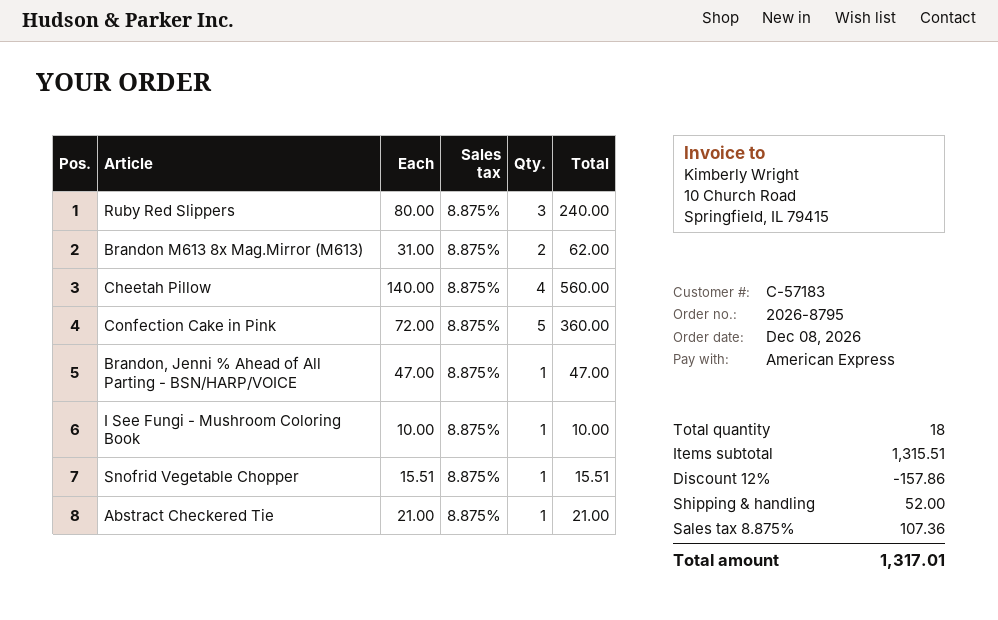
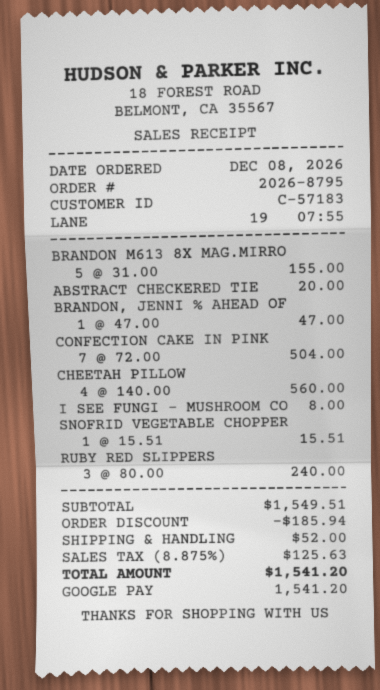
payment method: American Express -> Google Pay
Brandon M613 8x Mag.Mirror (M613): 2 x 31.00 = 62.00 -> 5 x 31.00 = 155.00
Confection Cake in Pink: 5 x 72.00 = 360.00 -> 7 x 72.00 = 504.00
I See Fungi - Mushroom Coloring Book: 1 x 10.00 = 10.00 -> 1 x 8.00 = 8.00
Abstract Checkered Tie: 1 x 21.00 = 21.00 -> 1 x 20.00 = 20.00
subtotal: 1315.51 -> 1549.51
discount: 157.86 -> 185.94
tax: 8.875% = 107.36 -> 8.875% = 125.63
total: 1317.01 -> 1541.20

